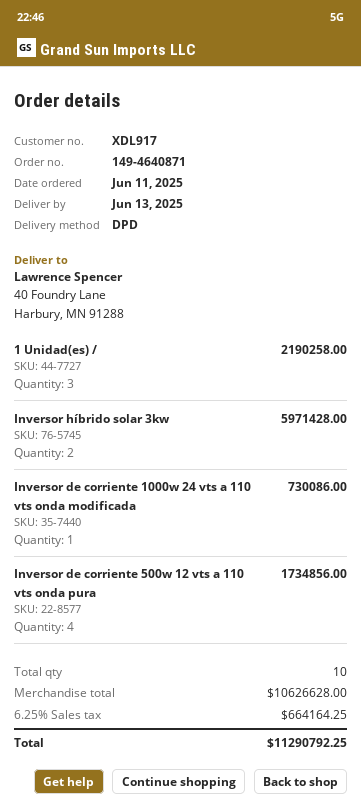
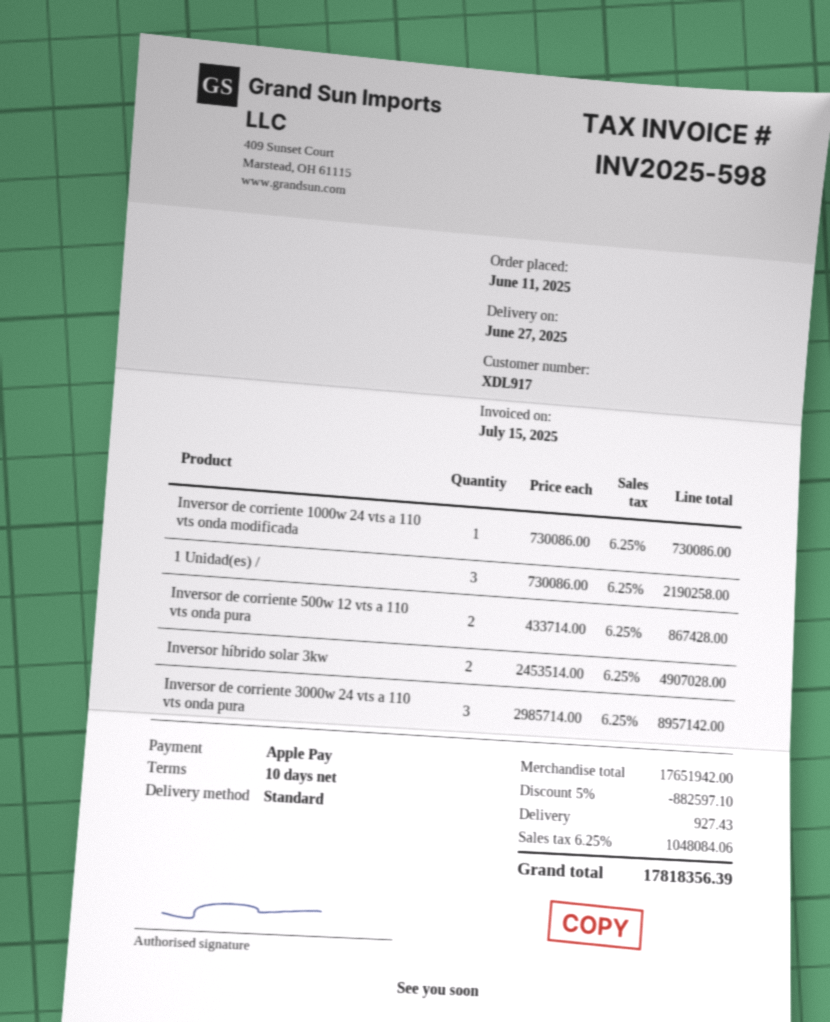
delivery date: 2025-06-13 -> 2025-06-27
shipping method: DPD -> standard
Inversor híbrido solar 3kw: 2 for 5971428.00 -> 2 for 4907028.00
Inversor de corriente 500w 12 vts a 110 vts onda pura: 4 for 1734856.00 -> 2 for 867428.00
Inversor de corriente 3000w 24 vts a 110 vts onda pura: none -> 3 for 8957142.00
subtotal: 10626628.00 -> 17651942.00
discount: none -> 5% = 882597.10
shipping: none -> 927.43
tax: 6.25% = 664164.25 -> 6.25% = 1048084.06
total: 11290792.25 -> 17818356.39

